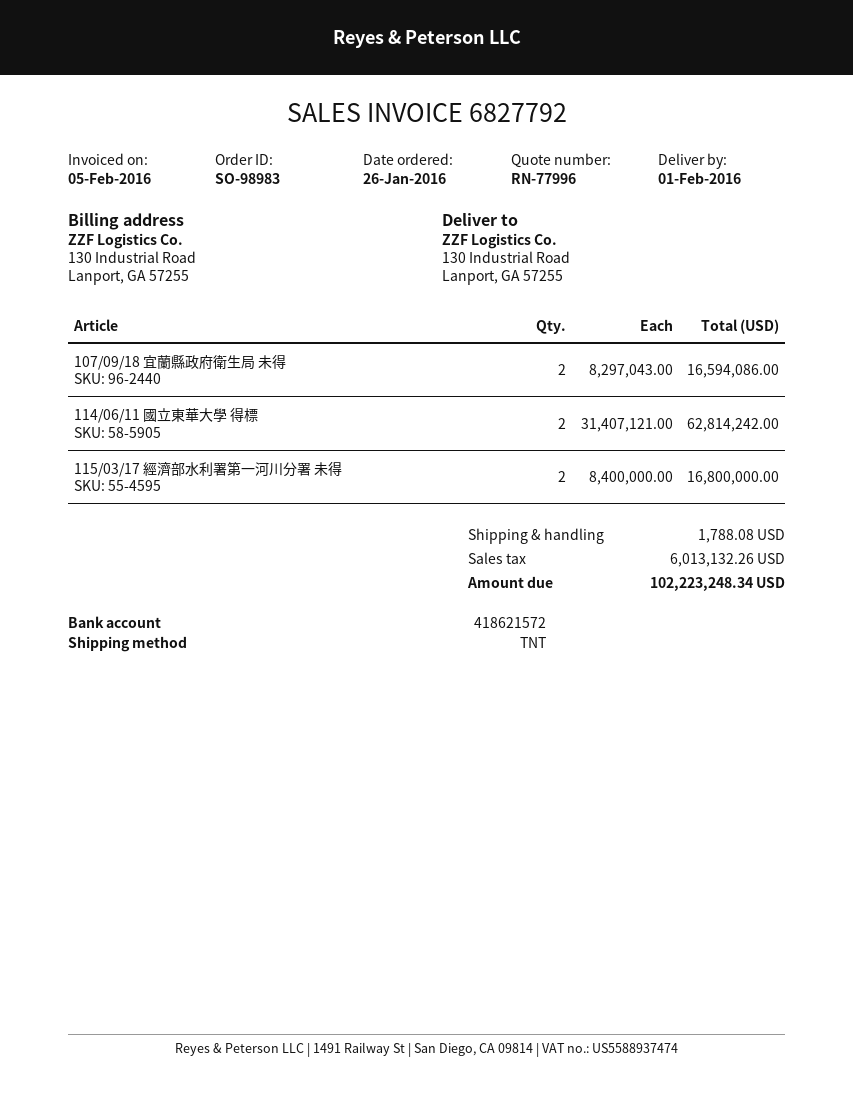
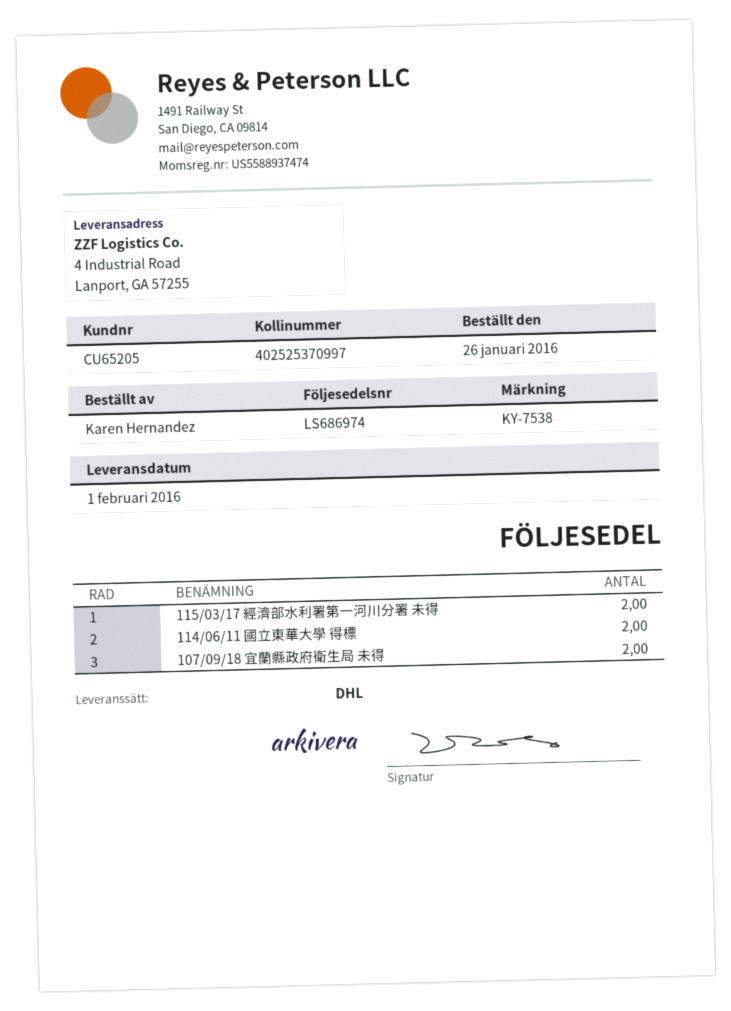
shipping method: TNT -> DHL
ship to: 130 Industrial Road, Lanport, GA 57255 -> 4 Industrial Road, Lanport, GA 57255

